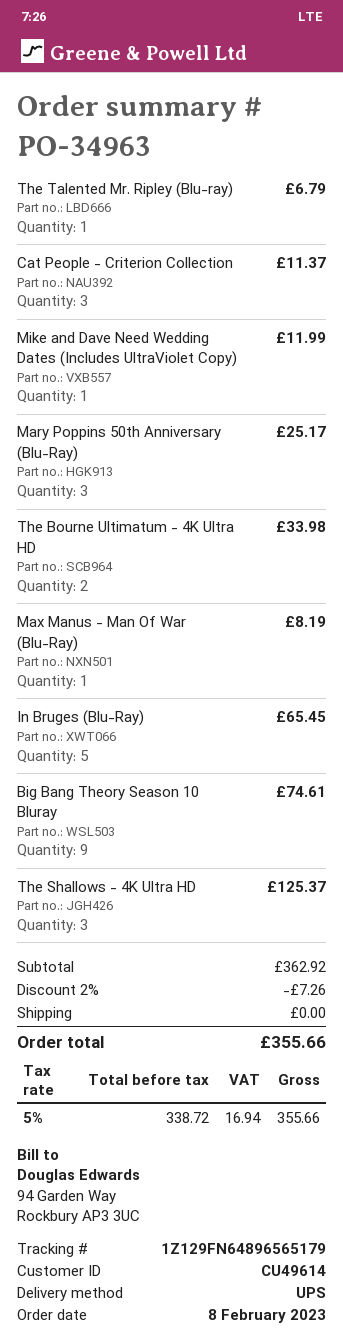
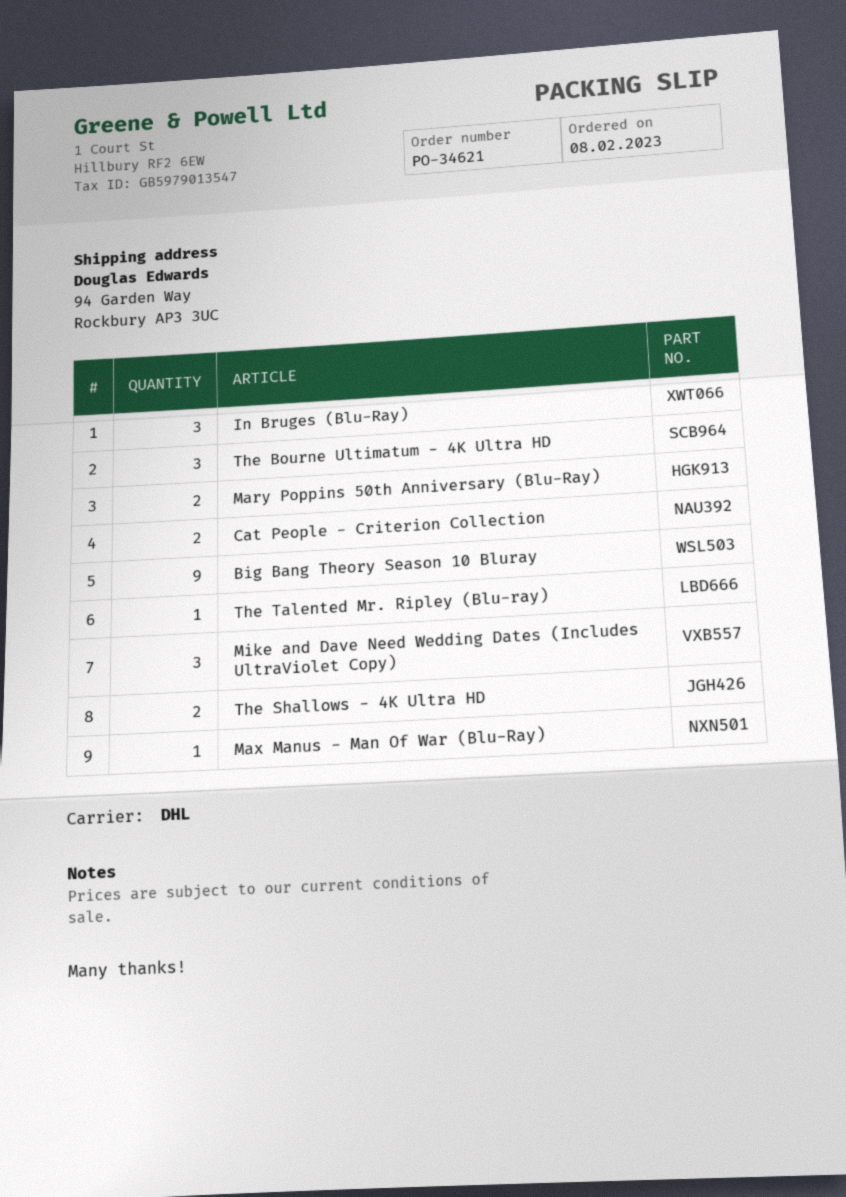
order number: PO-34963 -> PO-34621
shipping method: UPS -> DHL
Cat People - Criterion Collection: 3 -> 2
Mike and Dave Need Wedding Dates (Includes UltraViolet Copy): 1 -> 3
Mary Poppins 50th Anniversary (Blu-Ray): 3 -> 2
The Bourne Ultimatum - 4K Ultra HD: 2 -> 3
In Bruges (Blu-Ray): 5 -> 3
The Shallows - 4K Ultra HD: 3 -> 2

